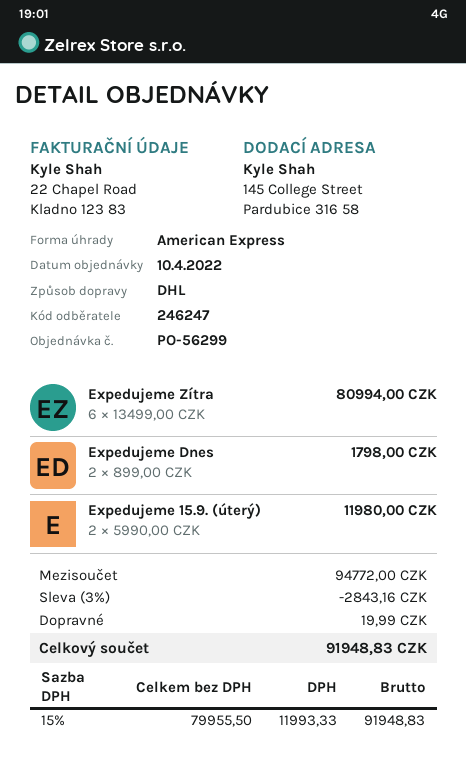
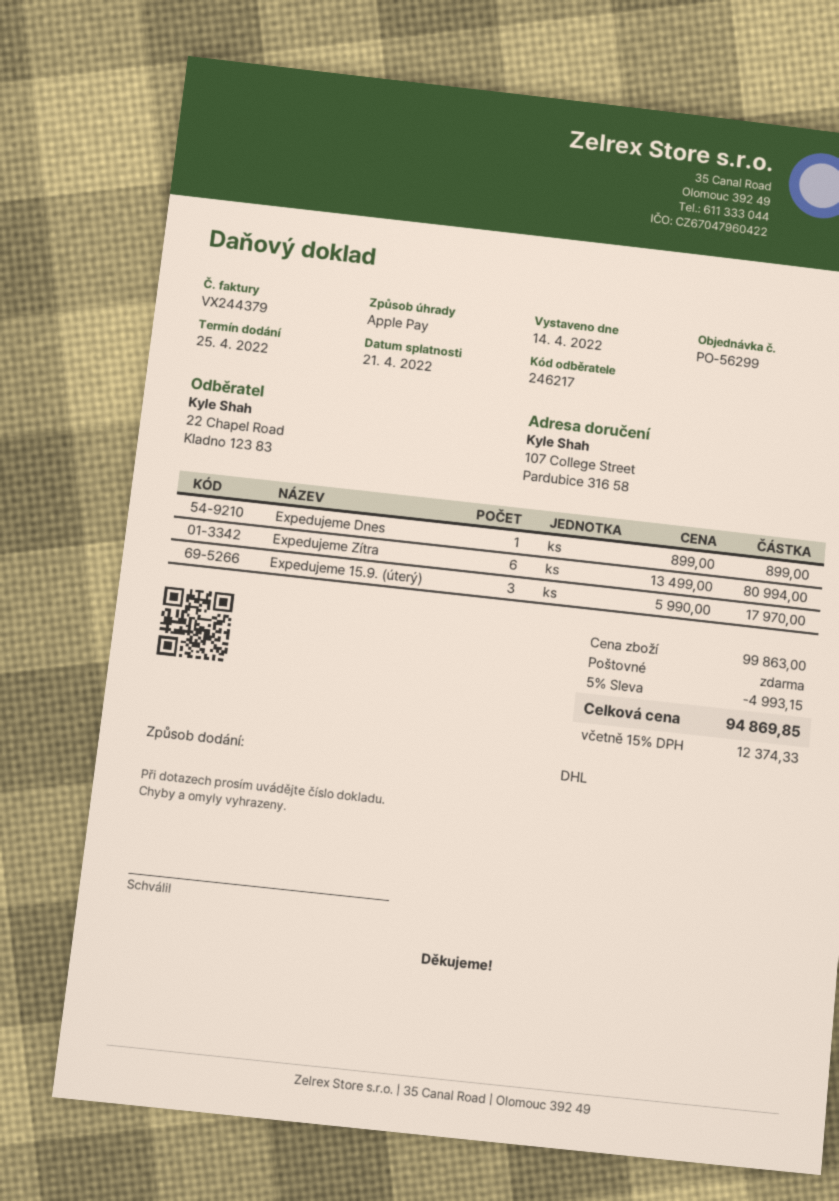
customer number: 246247 -> 246217
payment method: American Express -> Apple Pay
ship to: 145 College Street, Pardubice 316 58 -> 107 College Street, Pardubice 316 58
Expedujeme Dnes: 2 x 899.00 = 1798.00 -> 1 x 899.00 = 899.00
Expedujeme 15.9. (úterý): 2 x 5990.00 = 11980.00 -> 3 x 5990.00 = 17970.00
subtotal: 94772.00 -> 99863.00
discount: 3% = 2843.16 -> 5% = 4993.15
shipping: 19.99 -> 0.00
tax: 15% = 11993.33 -> 15% = 12374.33
total: 91948.83 -> 94869.85

